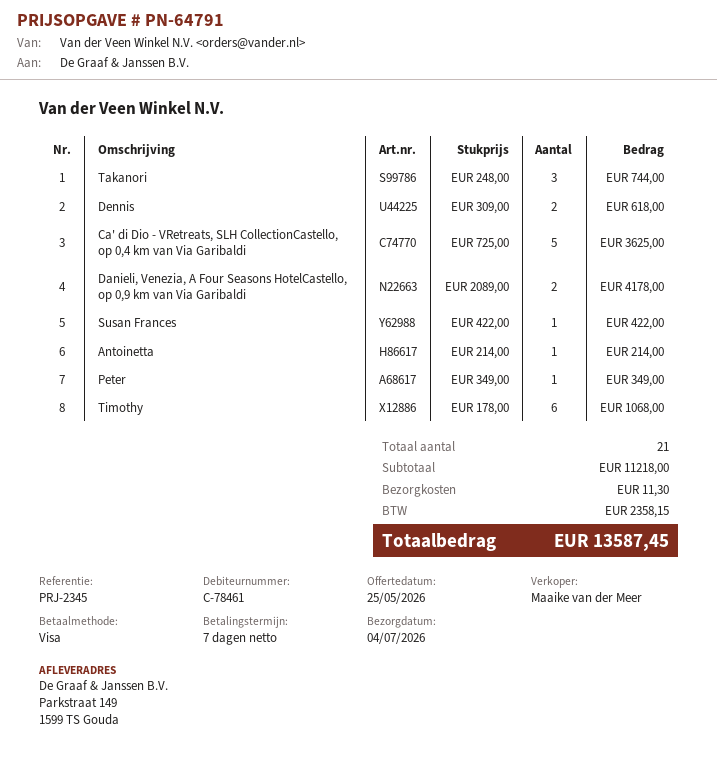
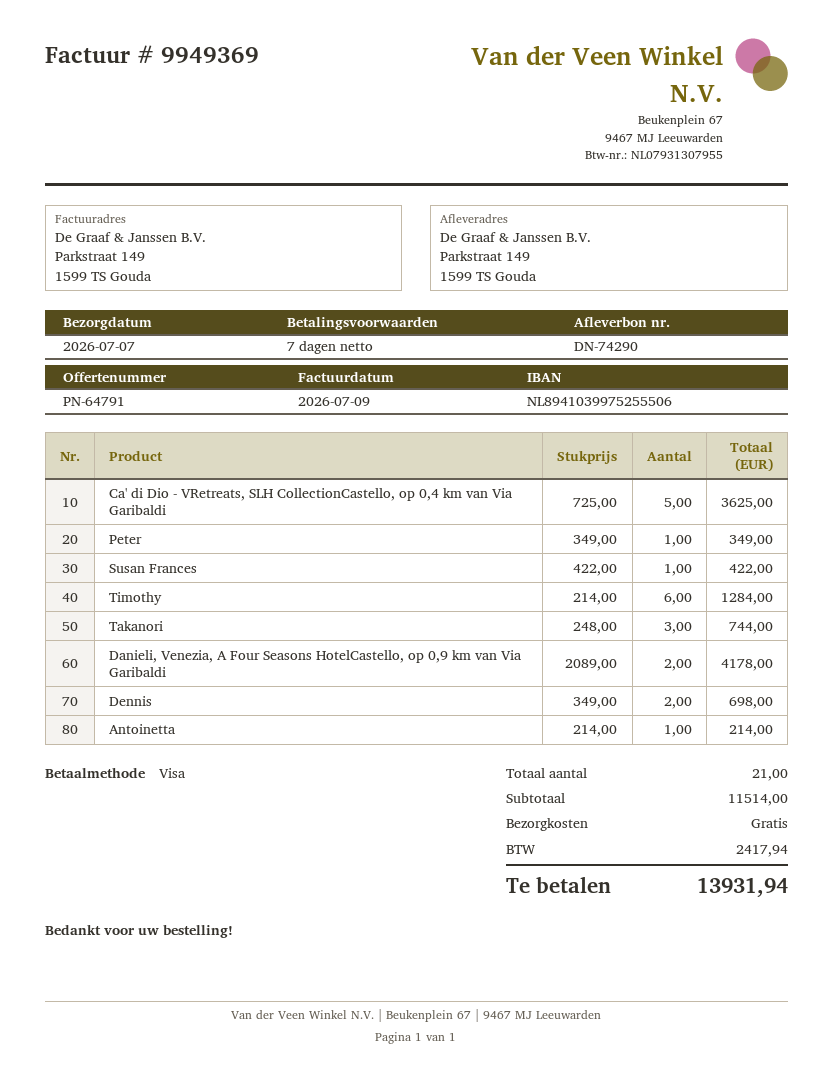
delivery date: 2026-07-04 -> 2026-07-07
Dennis: 2 x 309.00 = 618.00 -> 2 x 349.00 = 698.00
Timothy: 6 x 178.00 = 1068.00 -> 6 x 214.00 = 1284.00
subtotal: 11218.00 -> 11514.00
shipping: 11.30 -> 0.00
tax: 2358.15 -> 2417.94
total: 13587.45 -> 13931.94

